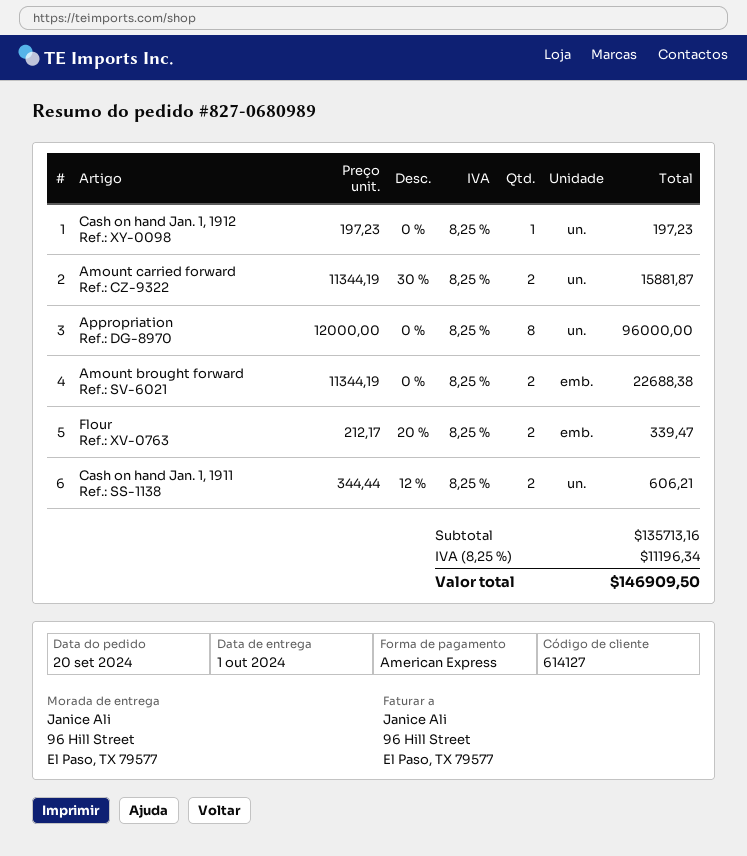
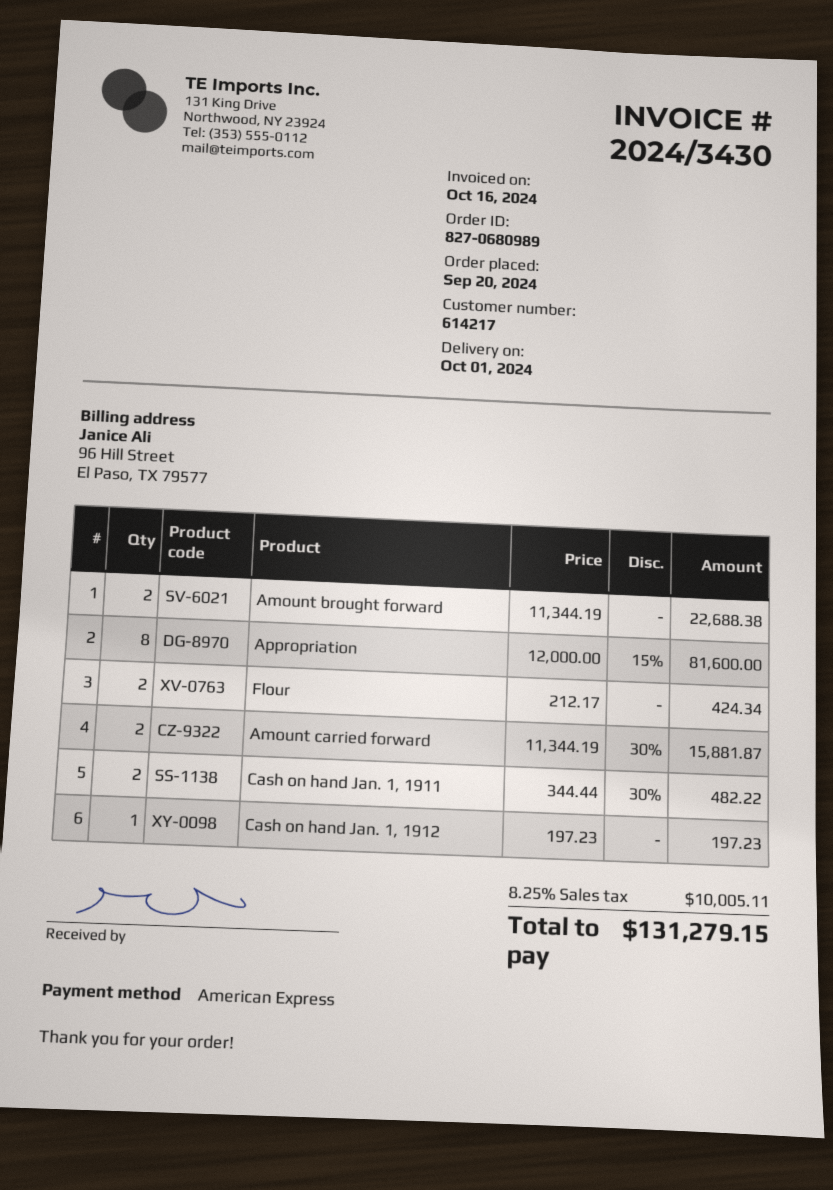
customer number: 614127 -> 614217
Appropriation: 8 x 12000.00 = 96000.00 -> 8 x 12000.00 - 15% = 81600.00
Flour: 2 x 212.17 - 20% = 339.47 -> 2 x 212.17 = 424.34
Cash on hand Jan. 1, 1911: 2 x 344.44 - 12% = 606.21 -> 2 x 344.44 - 30% = 482.22
tax: 8.25% = 11196.34 -> 8.25% = 10005.11
total: 146909.50 -> 131279.15

